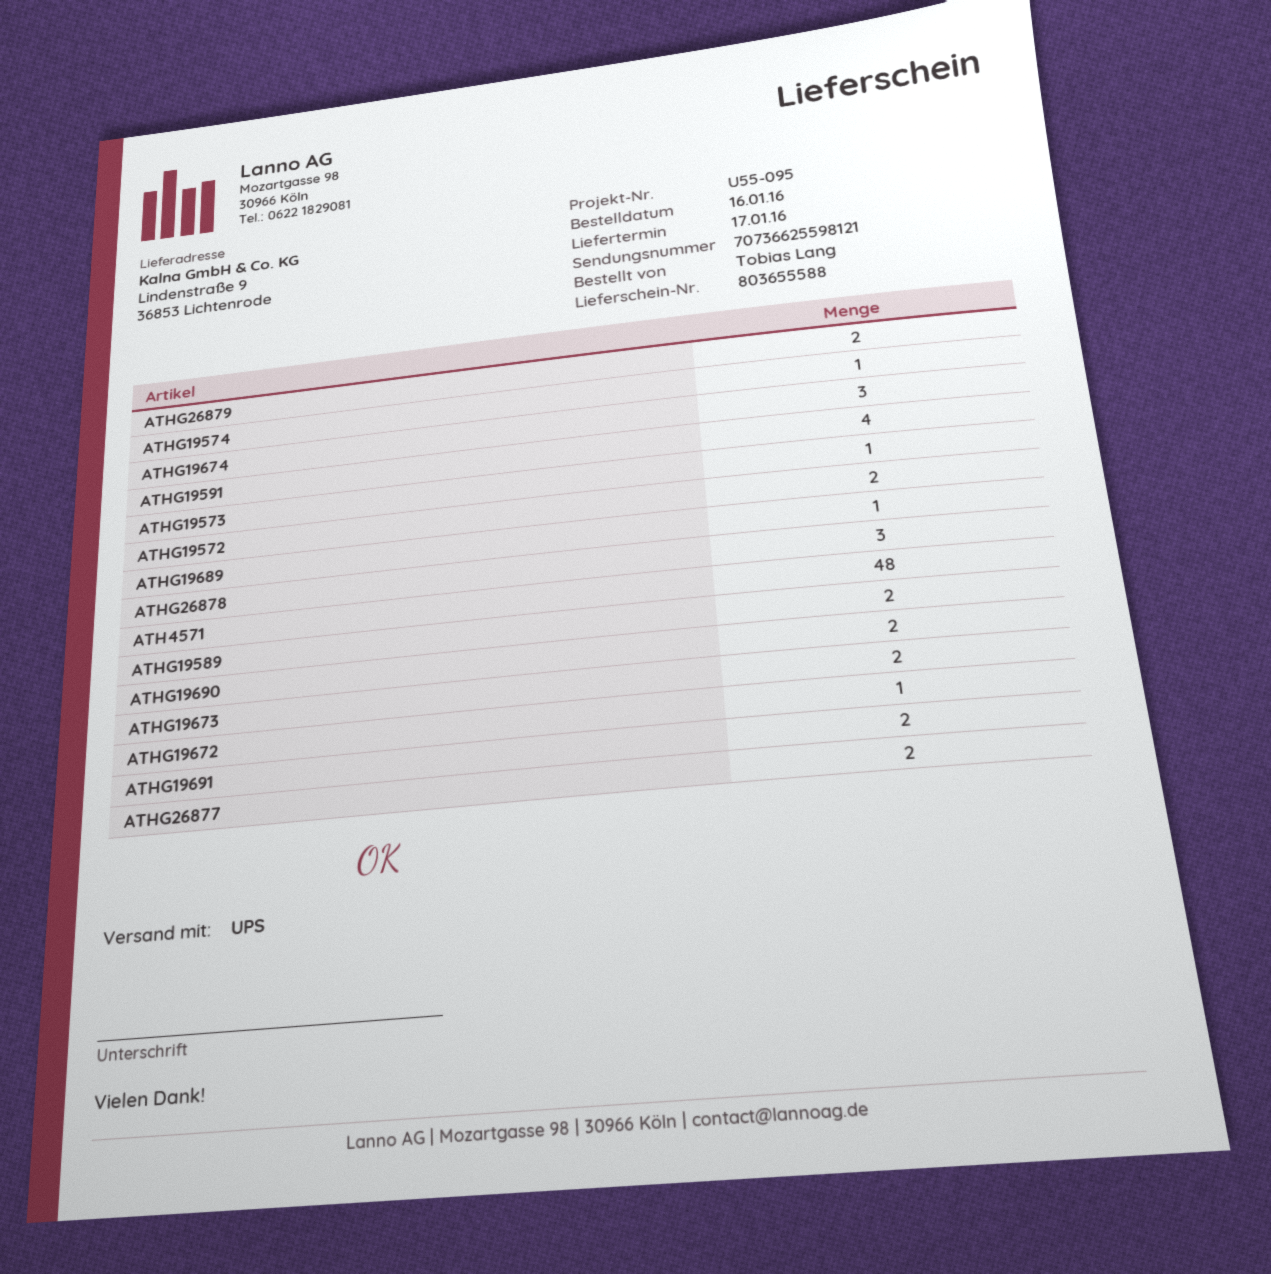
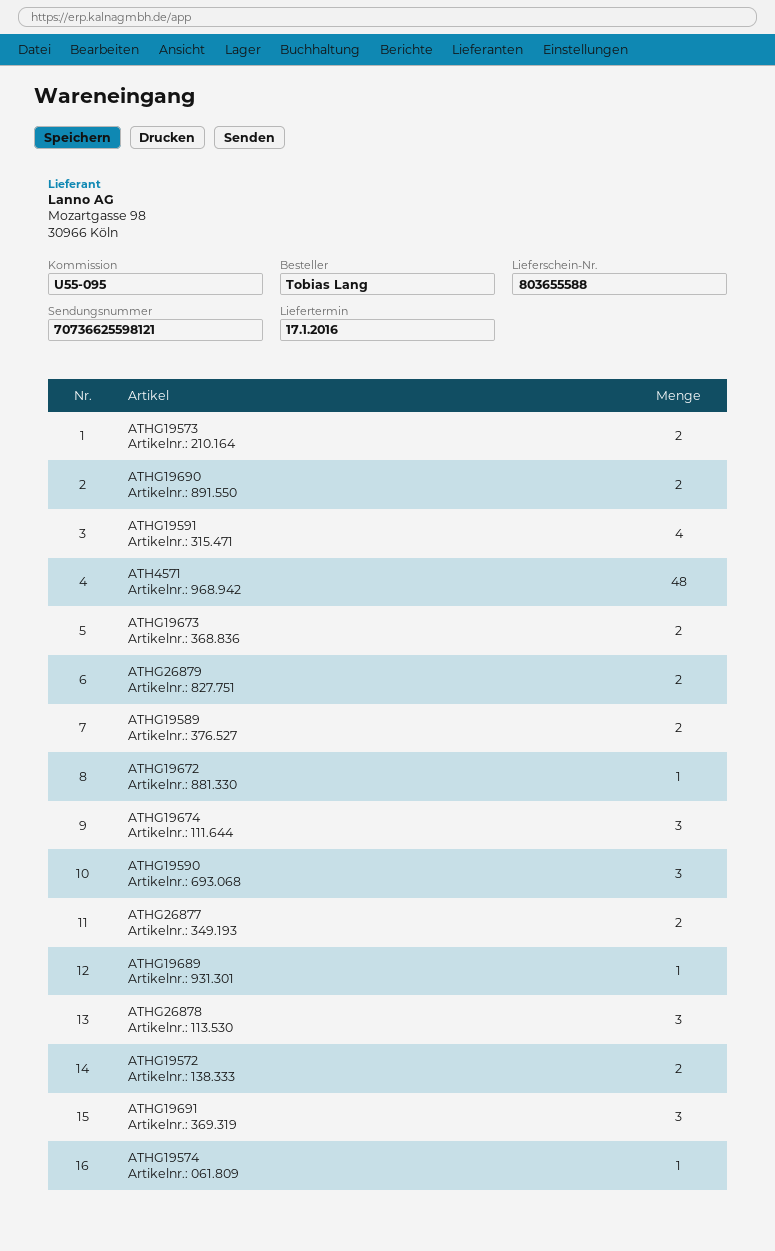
ATHG19573: 1 -> 2
ATHG19691: 2 -> 3
ATHG19590: none -> 3

